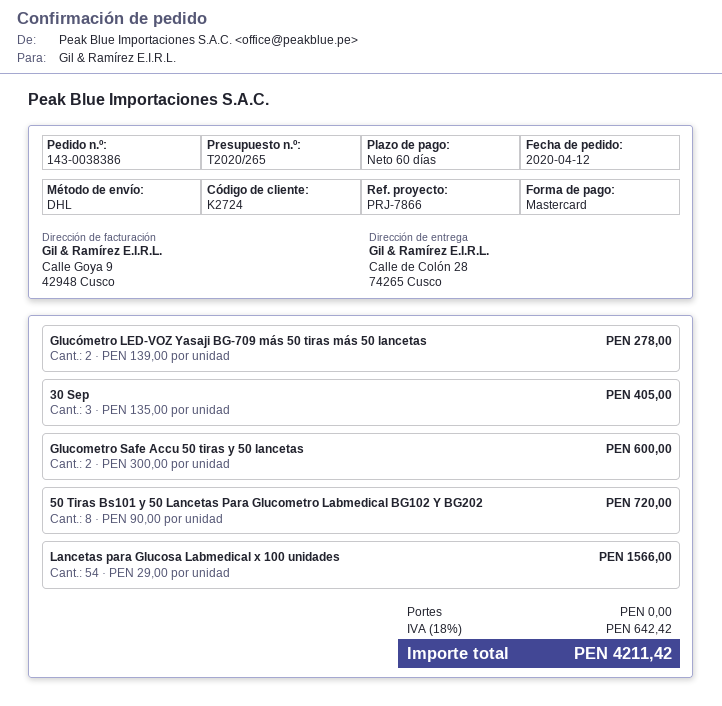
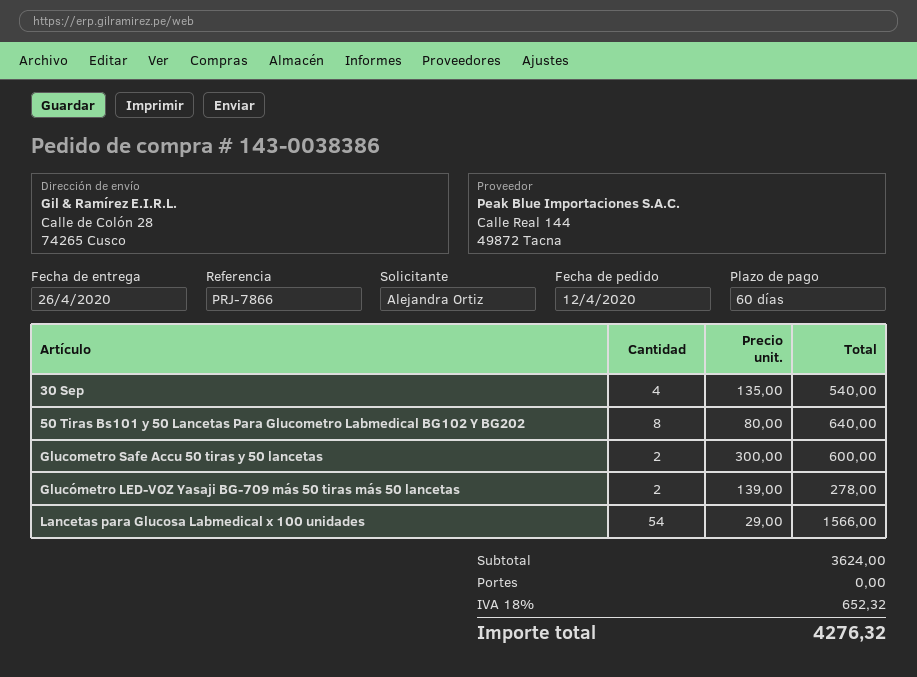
30 Sep: 3 x 135.00 = 405.00 -> 4 x 135.00 = 540.00
50 Tiras Bs101 y 50 Lancetas Para Glucometro Labmedical BG102 Y BG202: 8 x 90.00 = 720.00 -> 8 x 80.00 = 640.00
tax: 18% = 642.42 -> 18% = 652.32
total: 4211.42 -> 4276.32

